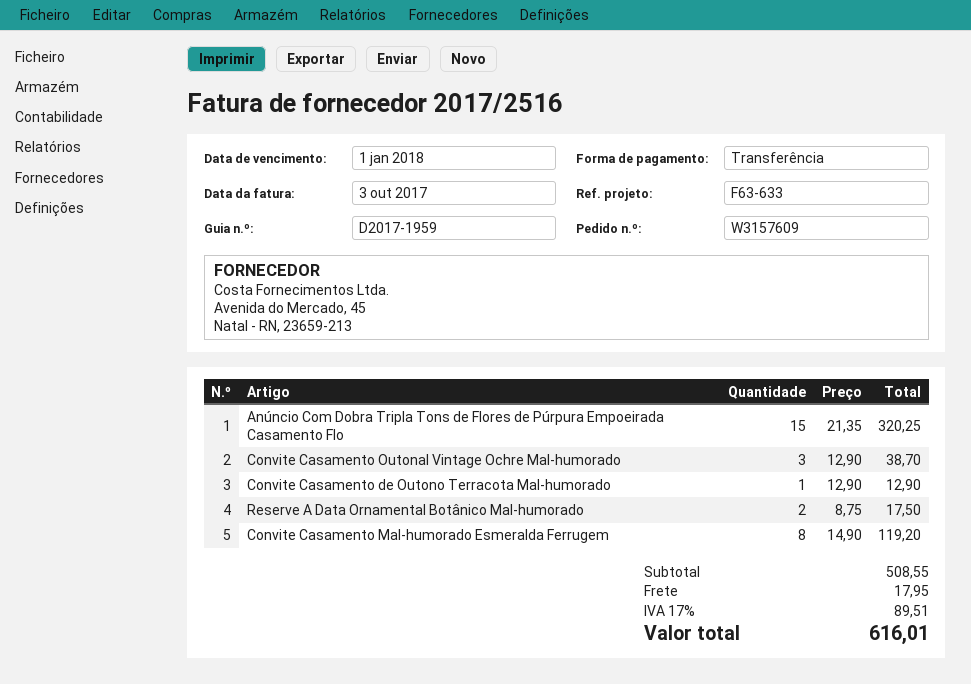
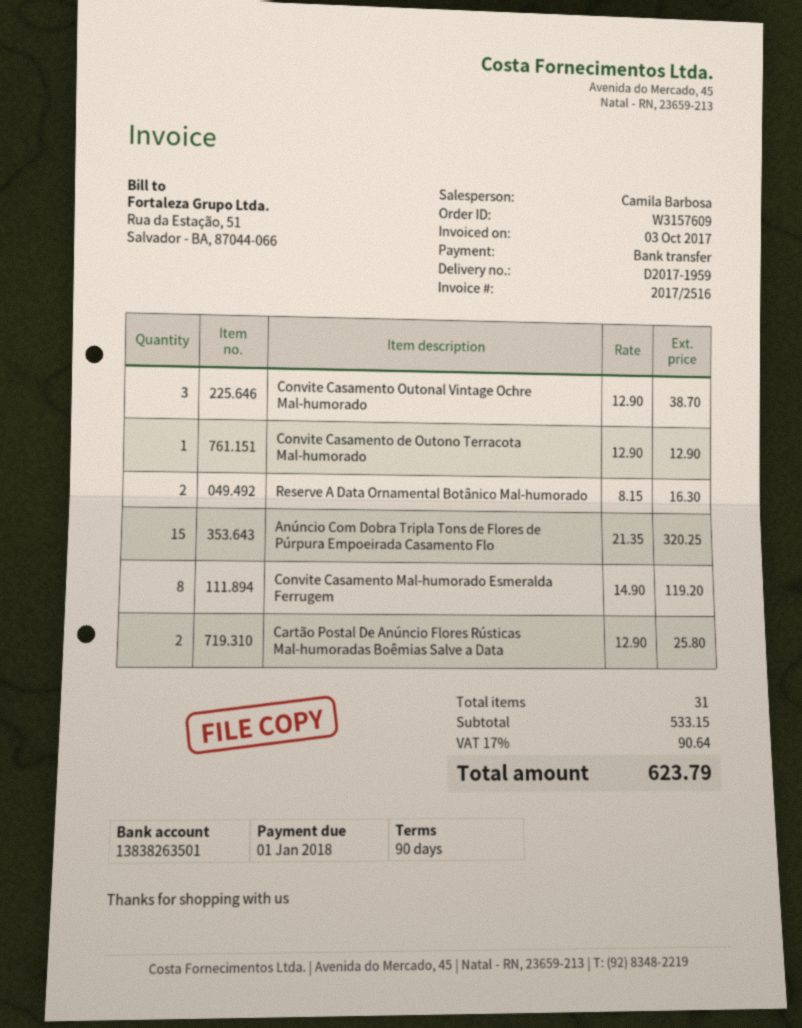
Reserve A Data Ornamental Botânico Mal-humorado: 2 x 8.75 = 17.50 -> 2 x 8.15 = 16.30
Cartão Postal De Anúncio Flores Rústicas Mal-humoradas Boêmias Salve a Data: none -> 2 x 12.90 = 25.80
subtotal: 508.55 -> 533.15
shipping: 17.95 -> none
tax: 17% = 89.51 -> 17% = 90.64
total: 616.01 -> 623.79

